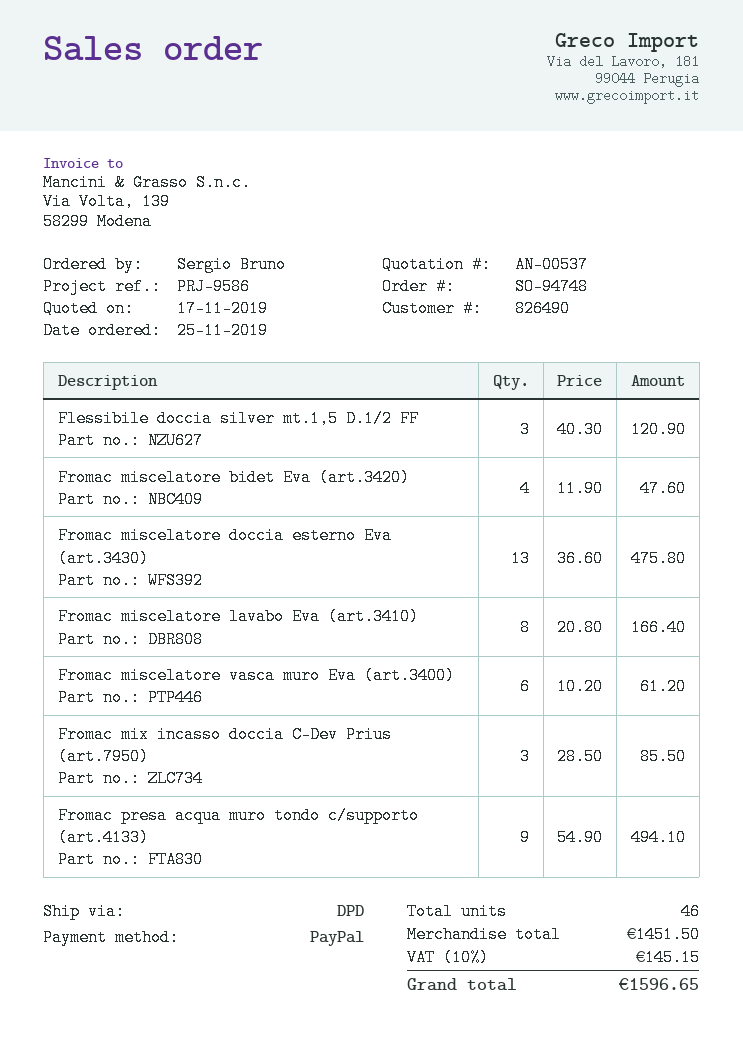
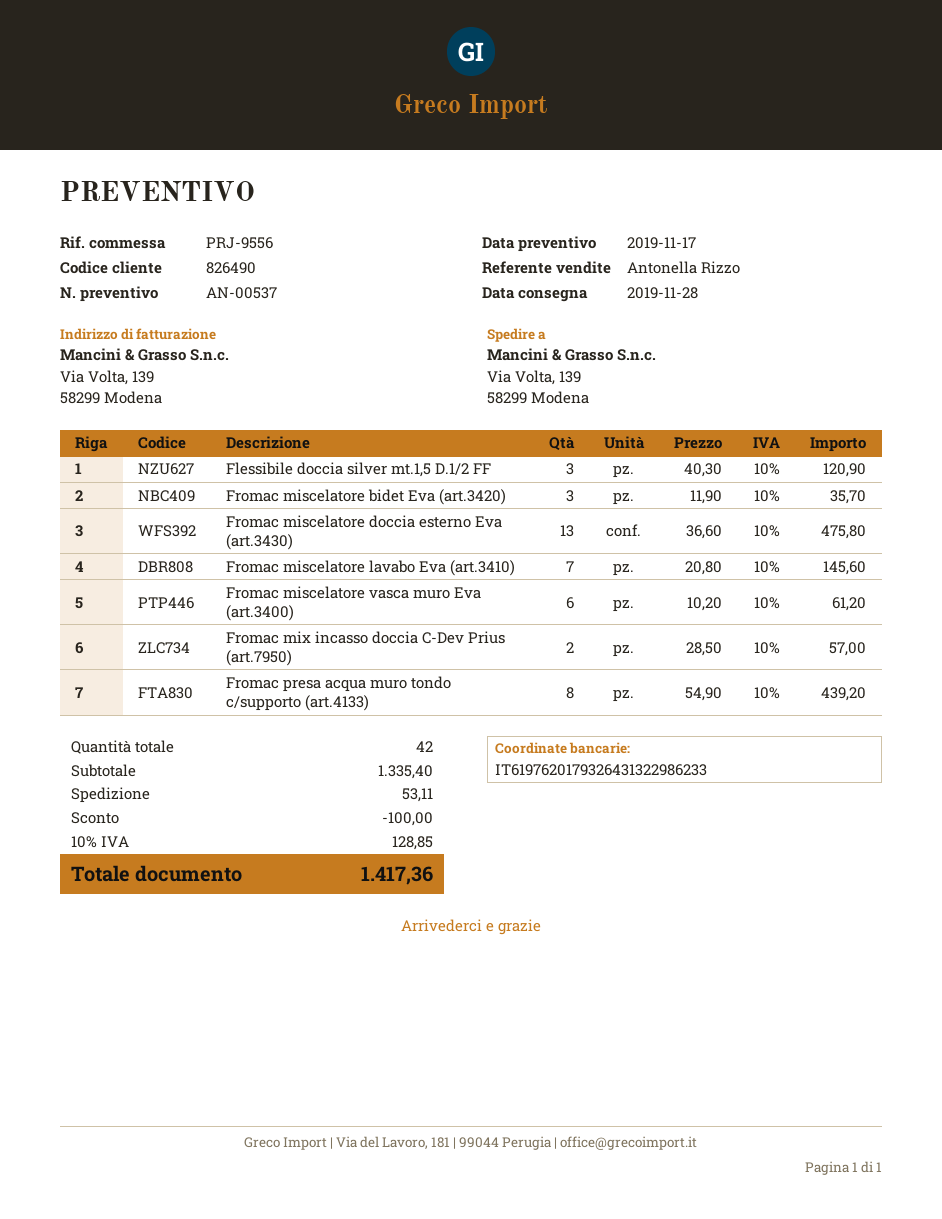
reference: PRJ-9586 -> PRJ-9556
Fromac miscelatore bidet Eva (art.3420): 4 x 11.90 = 47.60 -> 3 x 11.90 = 35.70
Fromac miscelatore lavabo Eva (art.3410): 8 x 20.80 = 166.40 -> 7 x 20.80 = 145.60
Fromac mix incasso doccia C-Dev Prius (art.7950): 3 x 28.50 = 85.50 -> 2 x 28.50 = 57.00
Fromac presa acqua muro tondo c/supporto (art.4133): 9 x 54.90 = 494.10 -> 8 x 54.90 = 439.20
total quantity: 46 -> 42
subtotal: 1451.50 -> 1335.40
discount: none -> 100.00
shipping: none -> 53.11
tax: 10% = 145.15 -> 10% = 128.85
total: 1596.65 -> 1417.36

